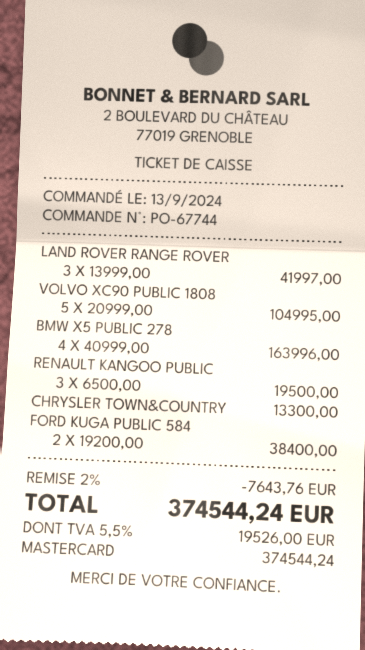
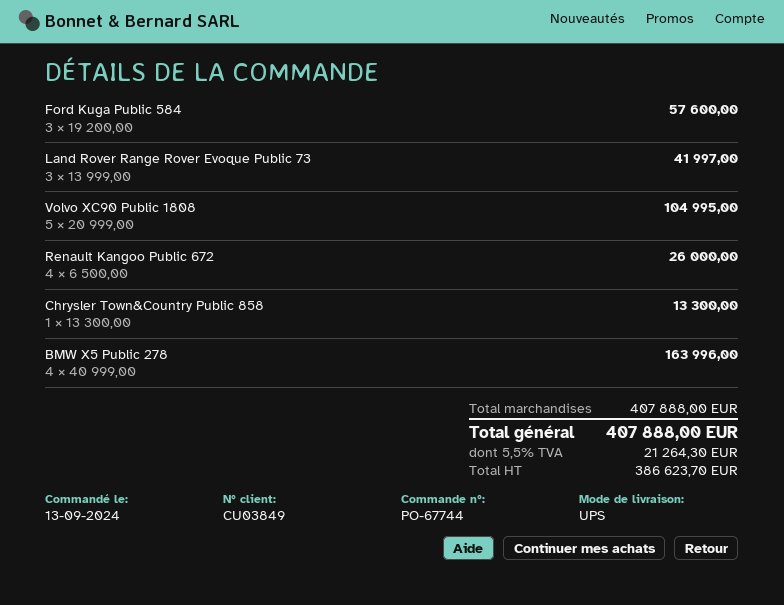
RENAULT KANGOO PUBLIC: 3 x 6500.00 = 19500.00 -> 4 x 6500.00 = 26000.00
FORD KUGA PUBLIC 584: 2 x 19200.00 = 38400.00 -> 3 x 19200.00 = 57600.00
discount: 2% = 7643.76 -> none
tax: 5.5% = 19526.00 -> 5.5% = 21264.30
total: 374544.24 -> 407888.00

